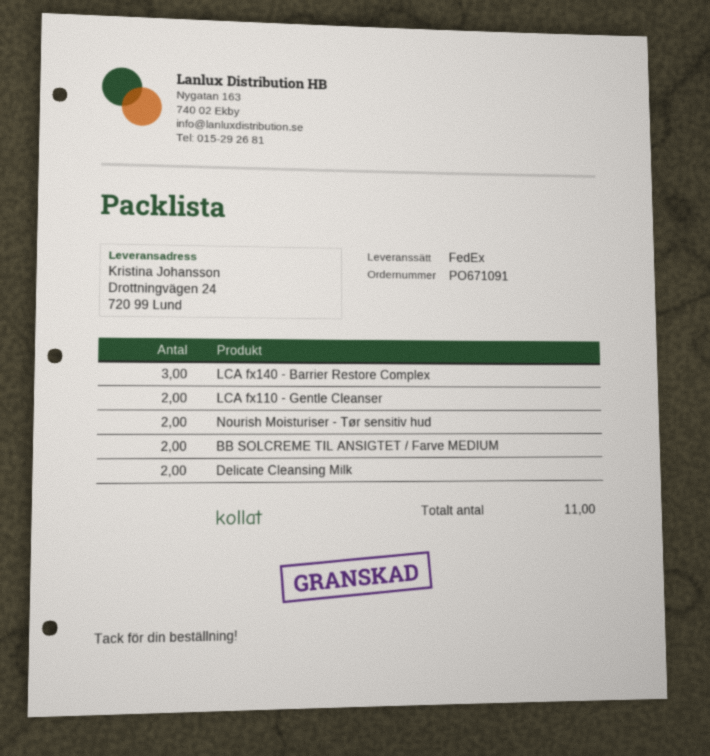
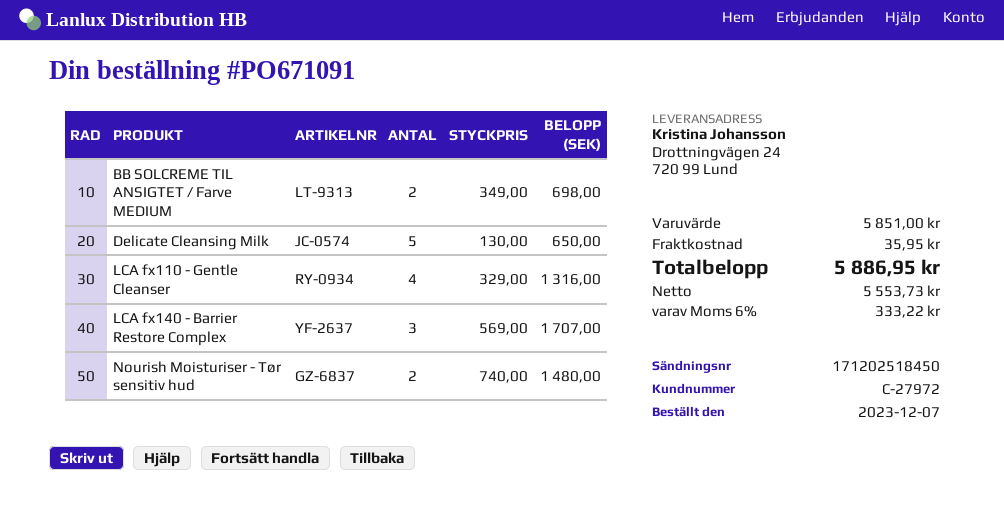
LCA fx110 - Gentle Cleanser: 2 -> 4
Delicate Cleansing Milk: 2 -> 5

